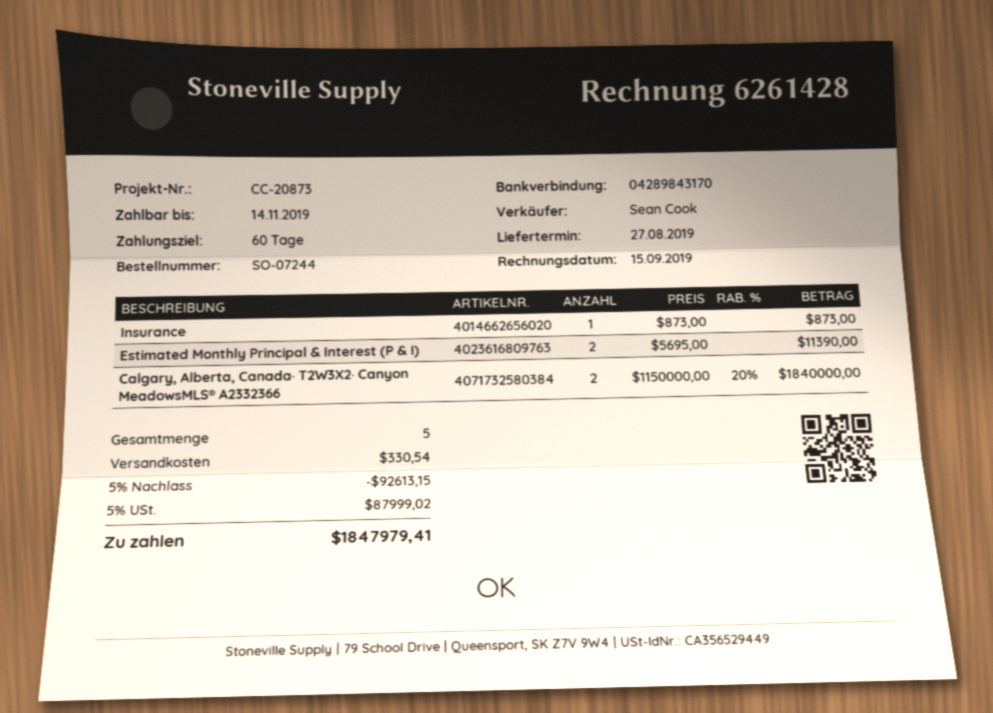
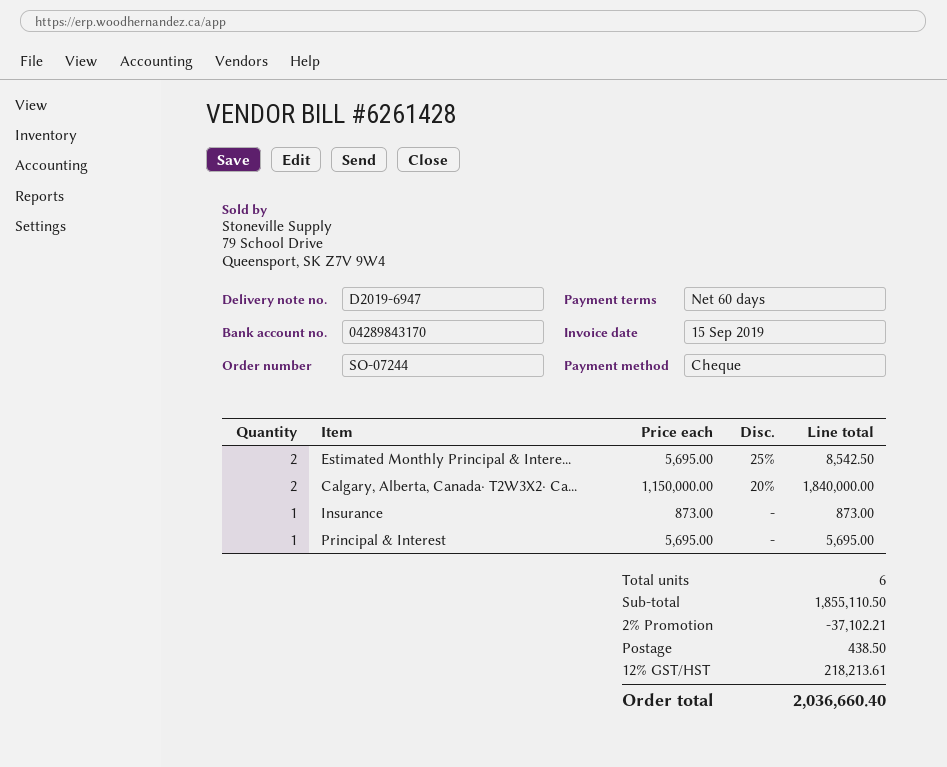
Estimated Monthly Principal & Interest (P & I): 2 x 5695.00 = 11390.00 -> 2 x 5695.00 - 25% = 8542.50
Principal & Interest: none -> 1 x 5695.00 = 5695.00
total quantity: 5 -> 6
discount: 5% = 92613.15 -> 2% = 37102.21
shipping: 330.54 -> 438.50
tax: 5% = 87999.02 -> 12% = 218213.61
total: 1847979.41 -> 2036660.40

